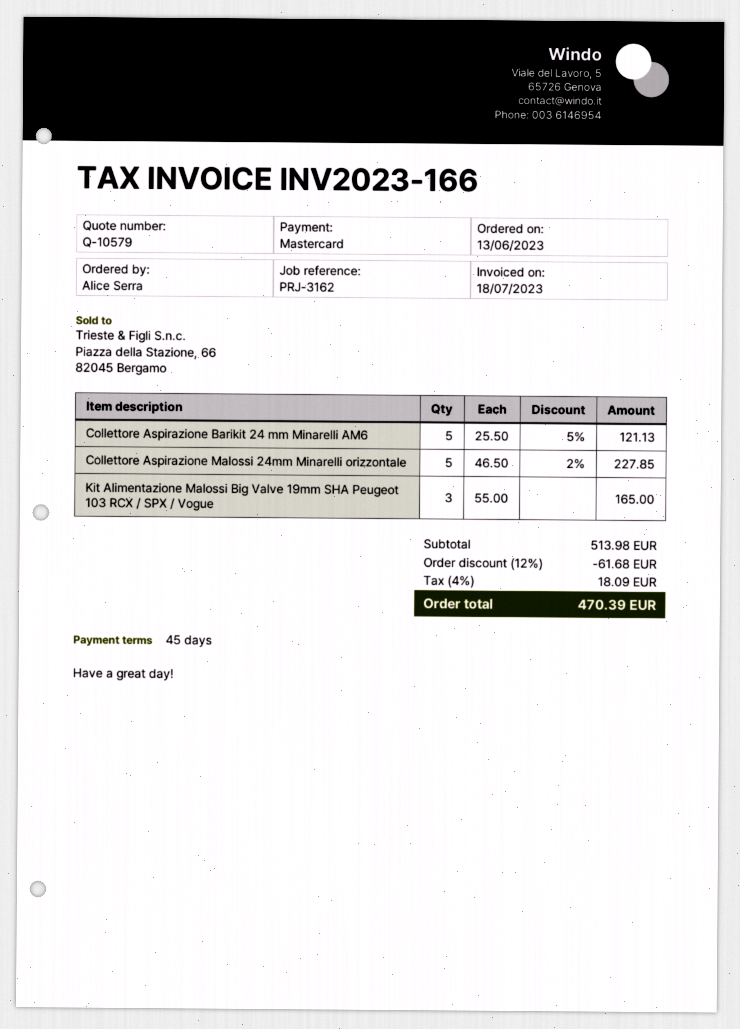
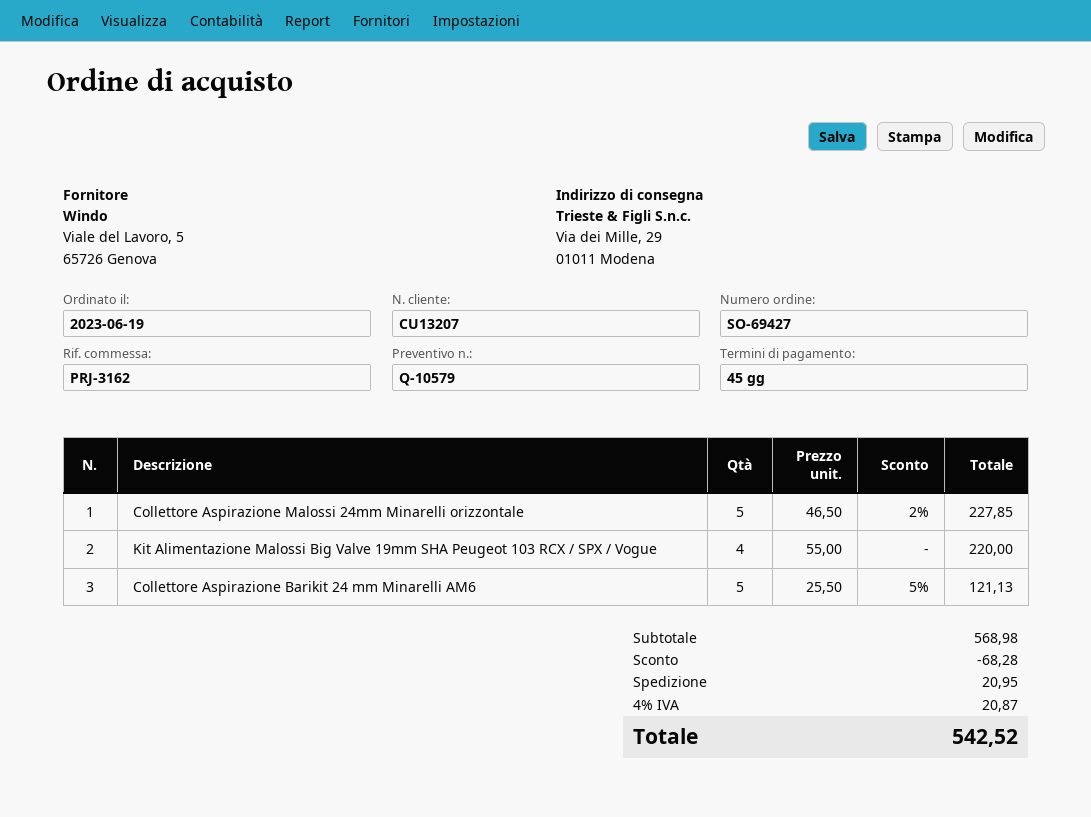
order date: 2023-06-13 -> 2023-06-19
Kit Alimentazione Malossi Big Valve 19mm SHA Peugeot 103 RCX / SPX / Vogue: 3 x 55.00 = 165.00 -> 4 x 55.00 = 220.00
subtotal: 513.98 -> 568.98
discount: 61.68 -> 68.28
shipping: none -> 20.95
tax: 4% = 18.09 -> 4% = 20.87
total: 470.39 -> 542.52

